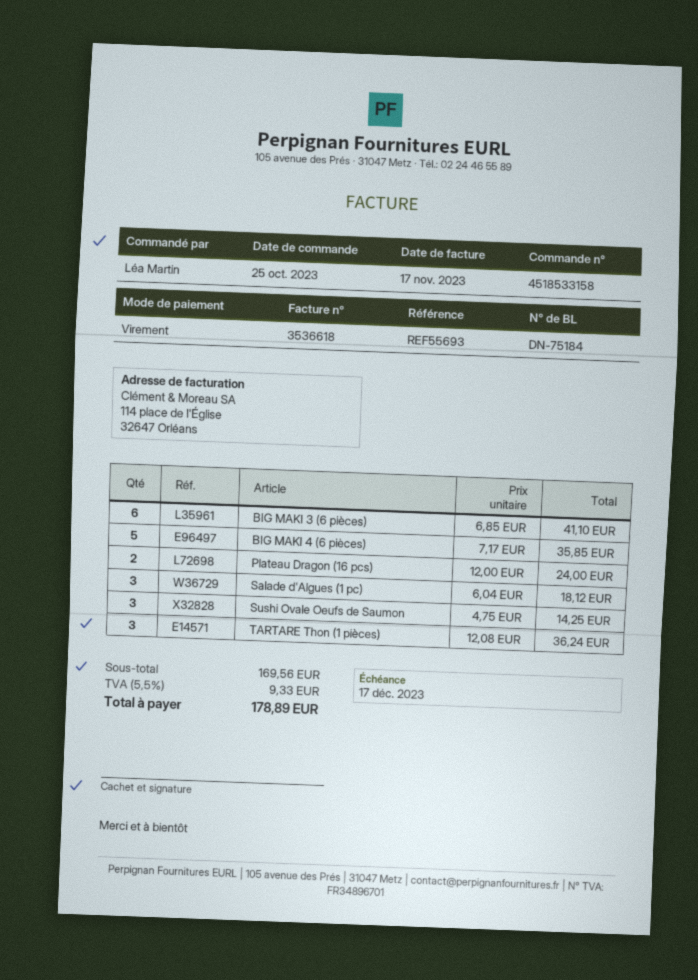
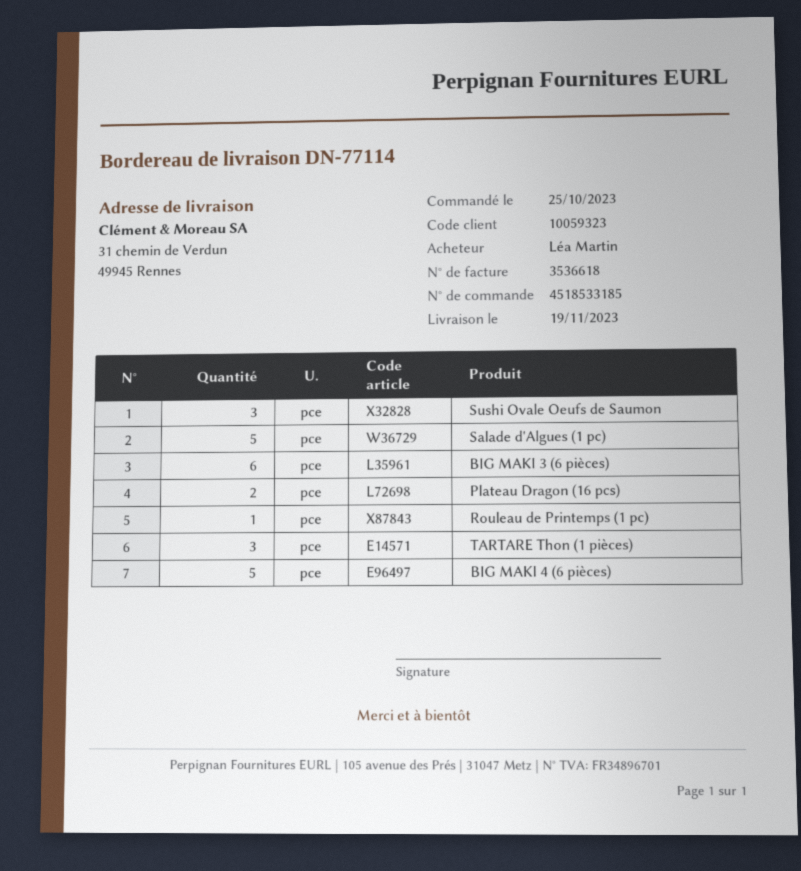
order number: 4518533158 -> 4518533185
delivery note number: DN-75184 -> DN-77114
Salade d'Algues (1 pc): 3 -> 5
Rouleau de Printemps (1 pc): none -> 1

